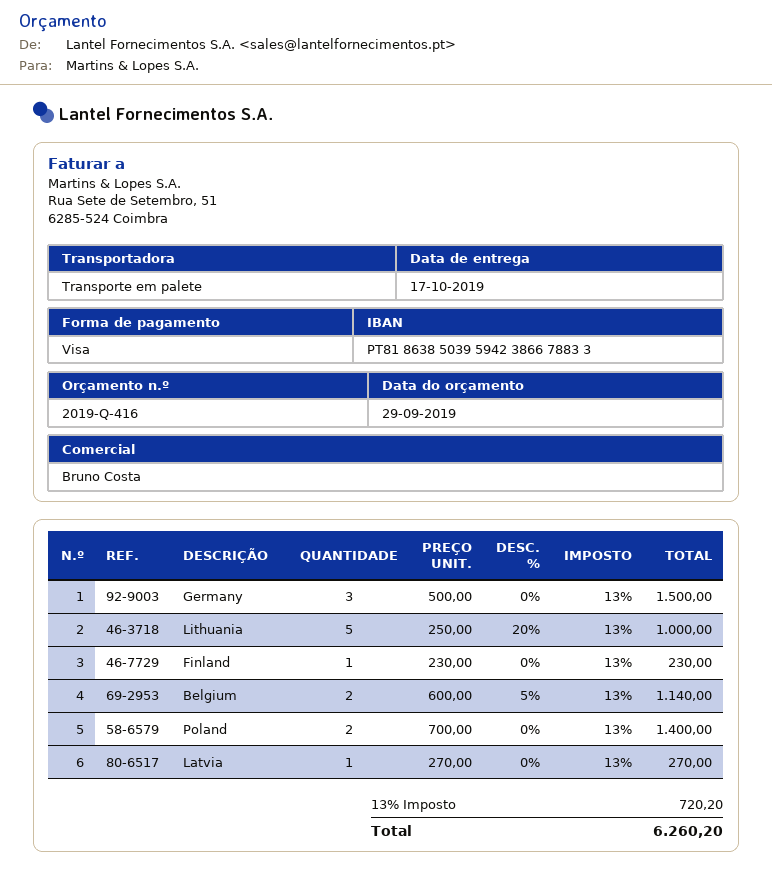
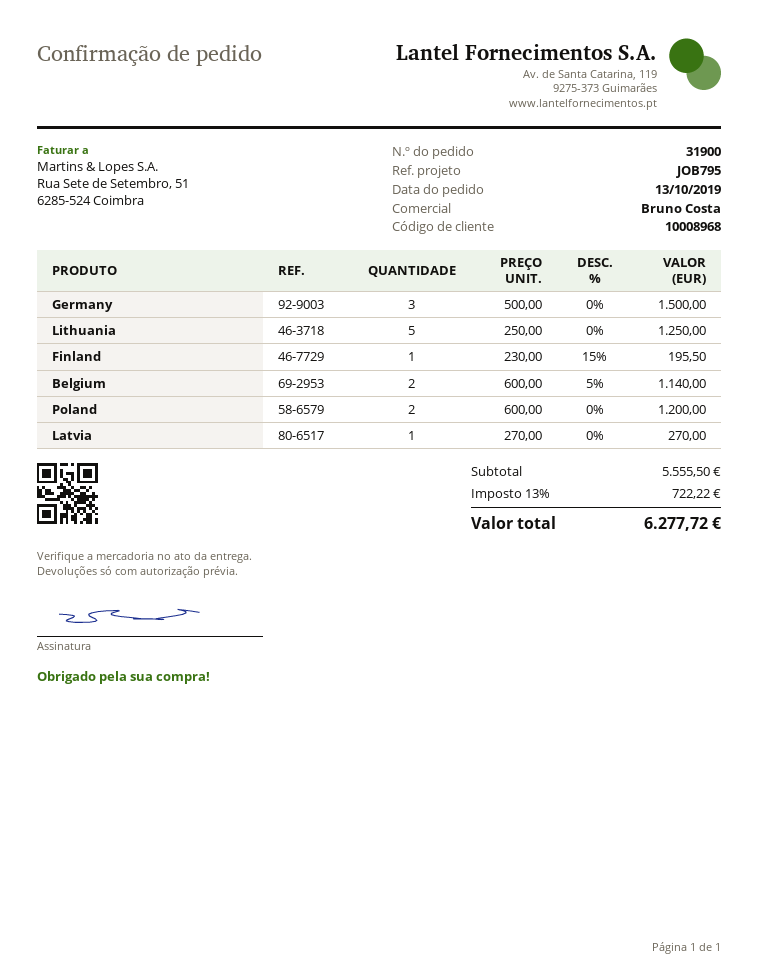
Lithuania: 5 x 250.00 - 20% = 1000.00 -> 5 x 250.00 = 1250.00
Finland: 1 x 230.00 = 230.00 -> 1 x 230.00 - 15% = 195.50
Poland: 2 x 700.00 = 1400.00 -> 2 x 600.00 = 1200.00
tax: 13% = 720.20 -> 13% = 722.22
total: 6260.20 -> 6277.72

